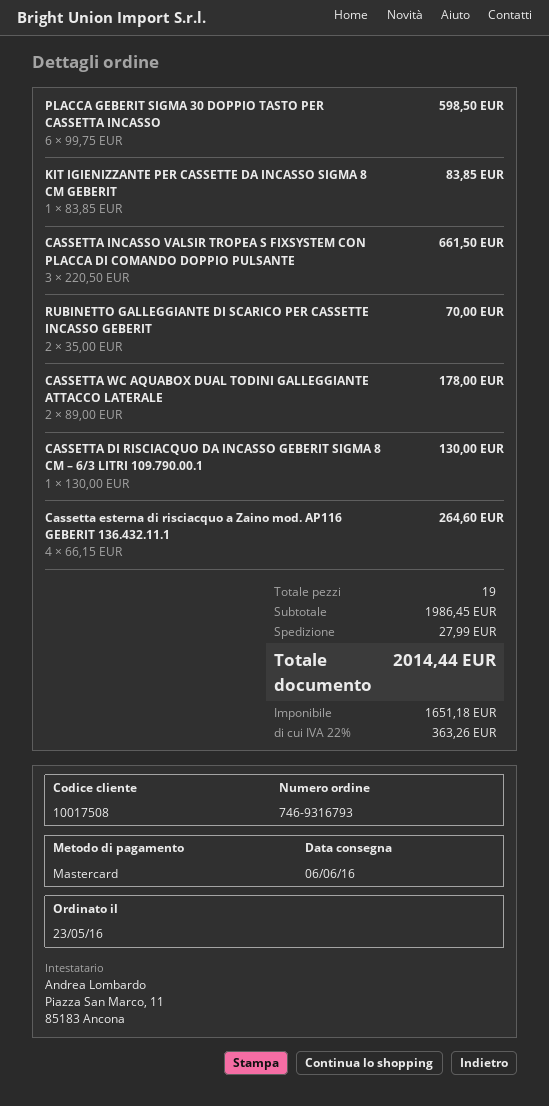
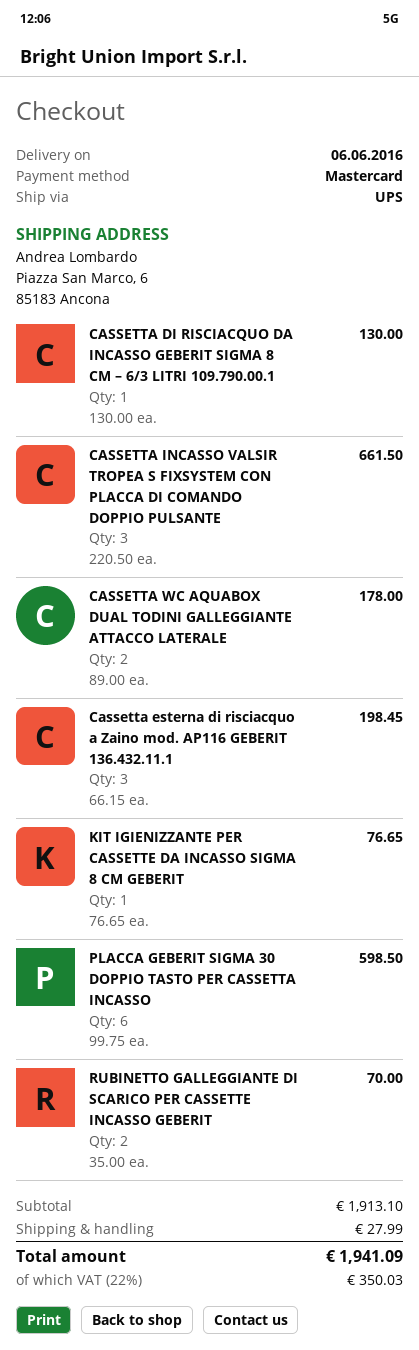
KIT IGIENIZZANTE PER CASSETTE DA INCASSO SIGMA 8 CM GEBERIT: 1 x 83.85 = 83.85 -> 1 x 76.65 = 76.65
Cassetta esterna di risciacquo a Zaino mod. AP116 GEBERIT 136.432.11.1: 4 x 66.15 = 264.60 -> 3 x 66.15 = 198.45
subtotal: 1986.45 -> 1913.10
tax: 22% = 363.26 -> 22% = 350.03
total: 2014.44 -> 1941.09

